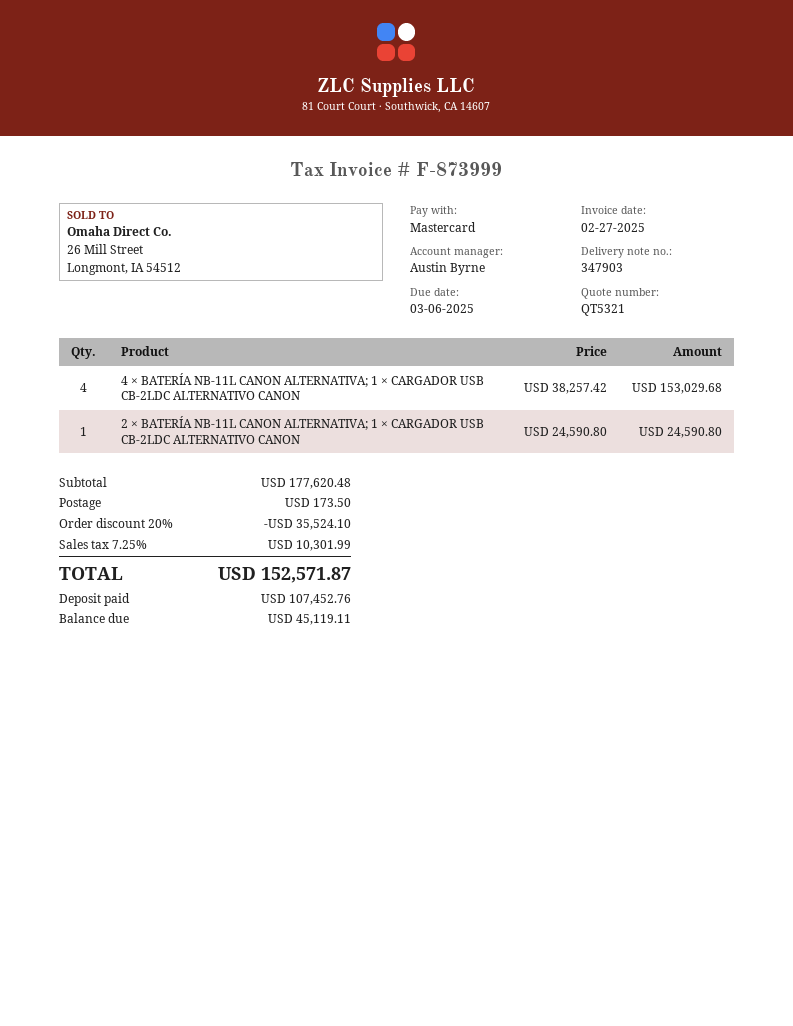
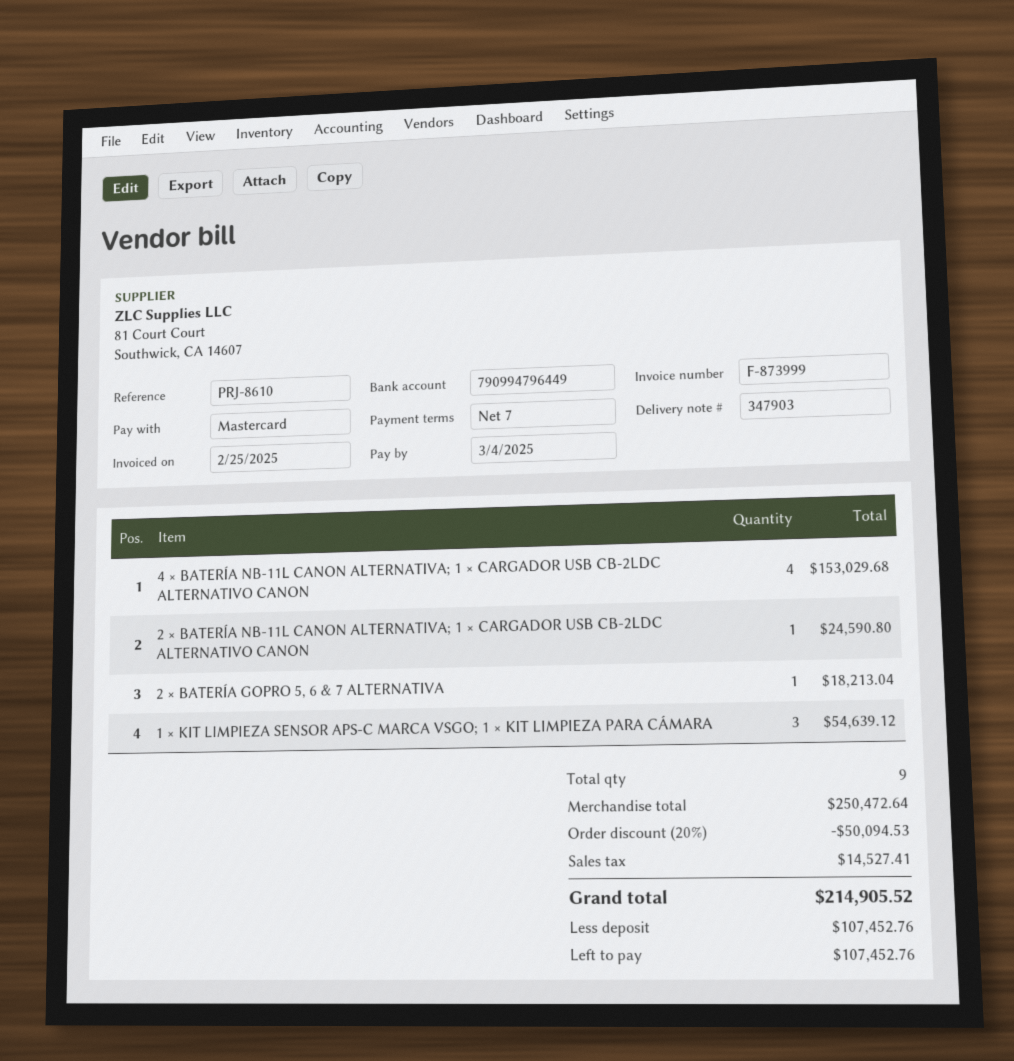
invoice date: 2025-02-27 -> 2025-02-25
due date: 2025-03-06 -> 2025-03-04
2 × BATERÍA GOPRO 5, 6 & 7 ALTERNATIVA: none -> 1 for 18213.04
1 × KIT LIMPIEZA SENSOR APS-C MARCA VSGO; 1 × KIT LIMPIEZA PARA CÁMARA: none -> 3 for 54639.12
subtotal: 177620.48 -> 250472.64
discount: 20% = 35524.10 -> 20% = 50094.53
shipping: 173.50 -> none
tax: 10301.99 -> 14527.41
total: 152571.87 -> 214905.52
balance: 45119.11 -> 107452.76

